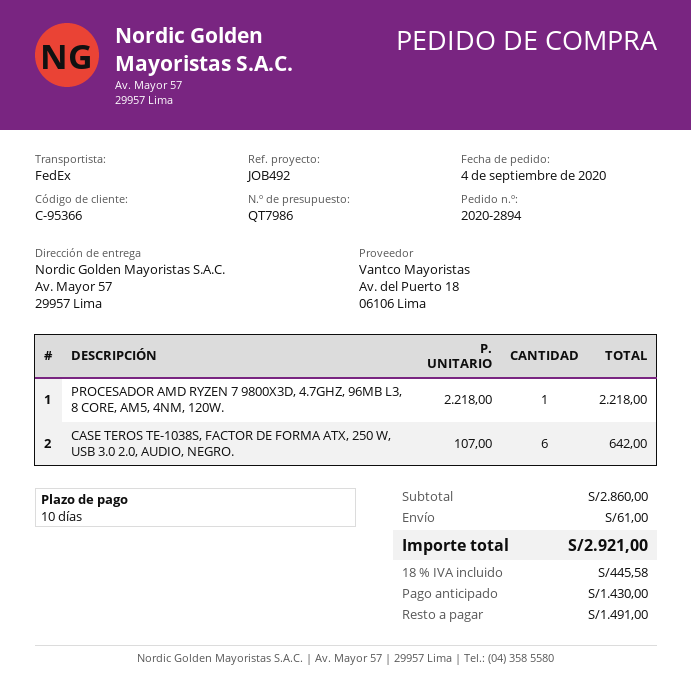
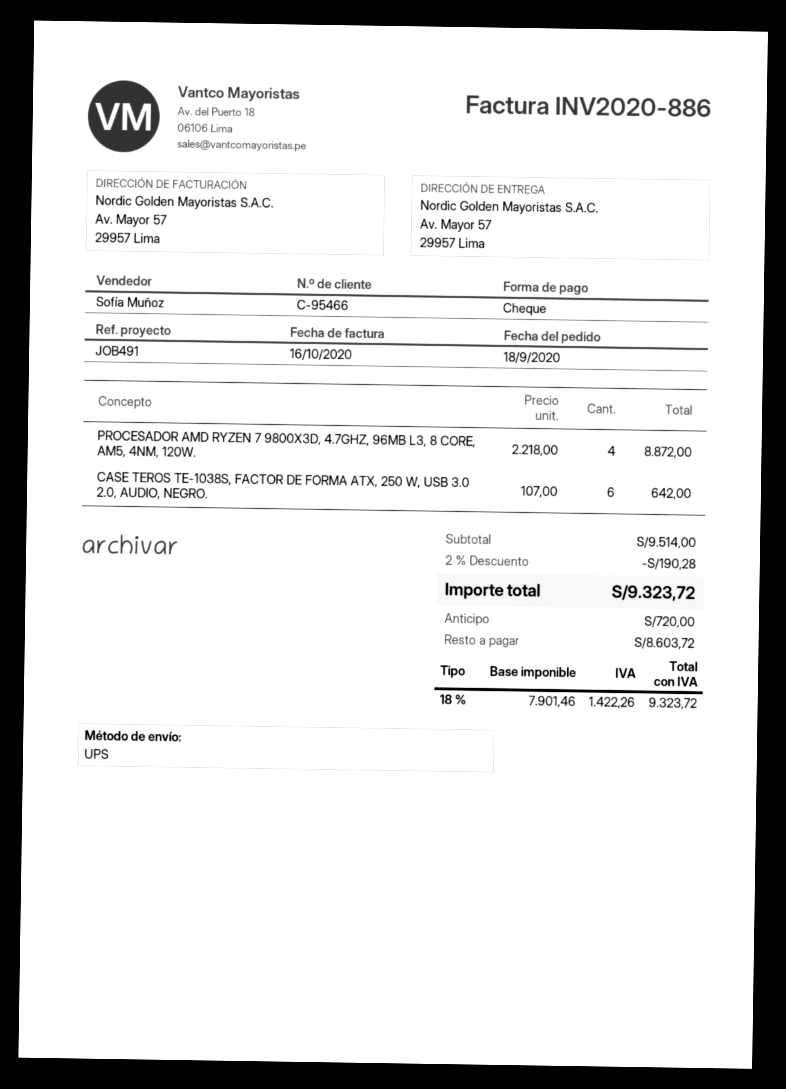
order date: 2020-09-04 -> 2020-09-18
customer number: C-95366 -> C-95466
reference: JOB492 -> JOB491
shipping method: FedEx -> UPS
PROCESADOR AMD RYZEN 7 9800X3D, 4.7GHZ, 96MB L3, 8 CORE, AM5, 4NM, 120W.: 1 x 2218.00 = 2218.00 -> 4 x 2218.00 = 8872.00
subtotal: 2860.00 -> 9514.00
discount: none -> 2% = 190.28
shipping: 61.00 -> none
tax: 18% = 445.58 -> 18% = 1422.26
total: 2921.00 -> 9323.72
deposit: 1430.00 -> 720.00
balance: 1491.00 -> 8603.72

